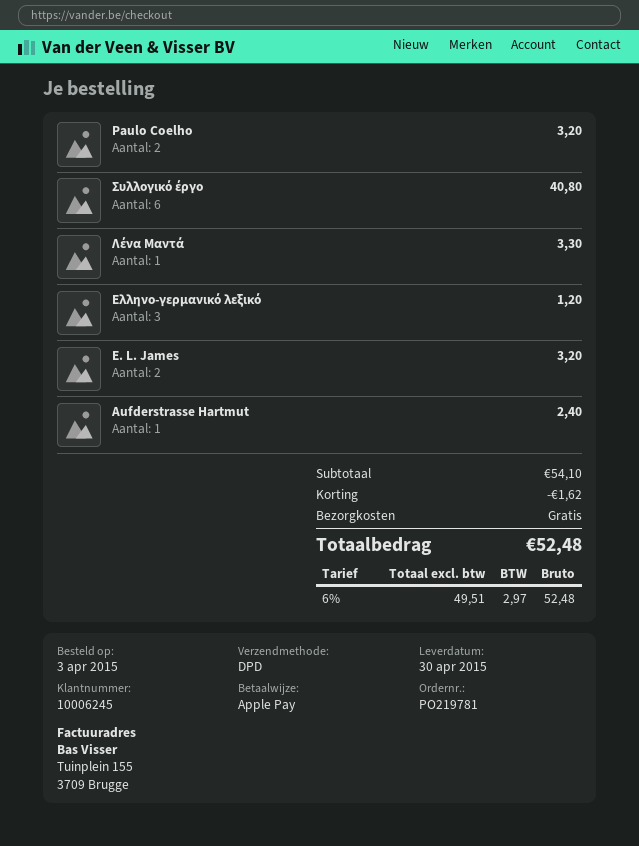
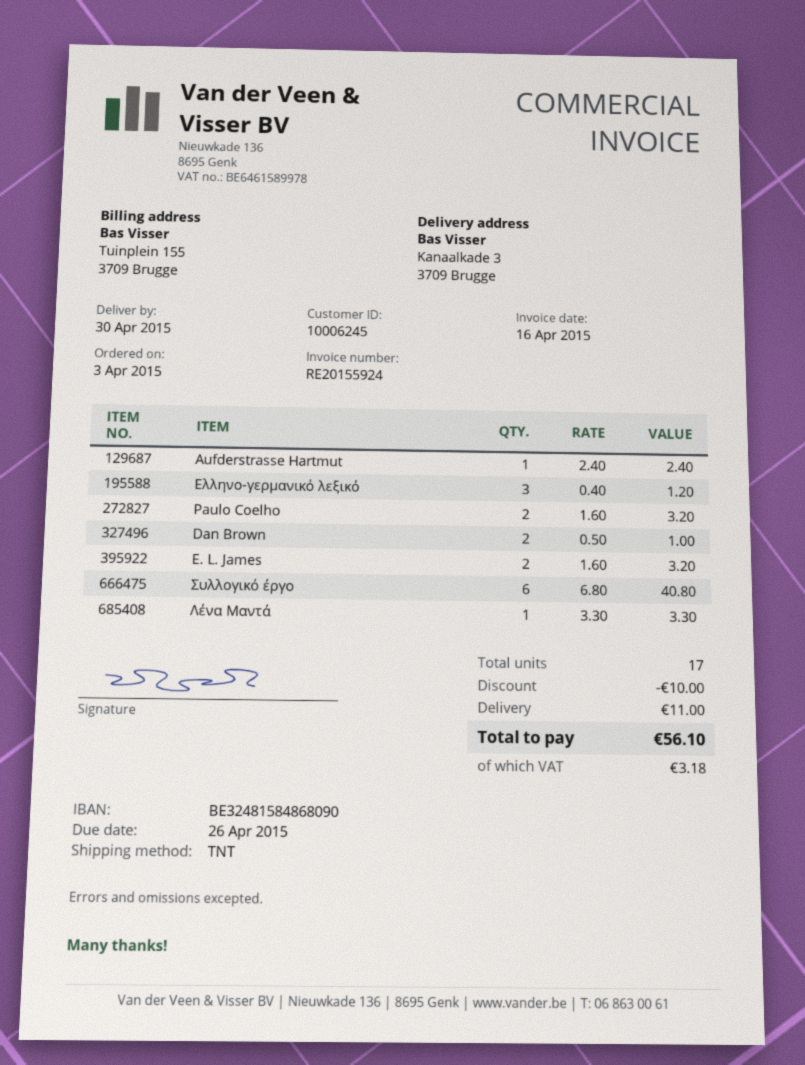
shipping method: DPD -> TNT
Dan Brown: none -> 2 for 1.00
discount: 1.62 -> 10.00
shipping: 0.00 -> 11.00
tax: 2.97 -> 3.18
total: 52.48 -> 56.10

